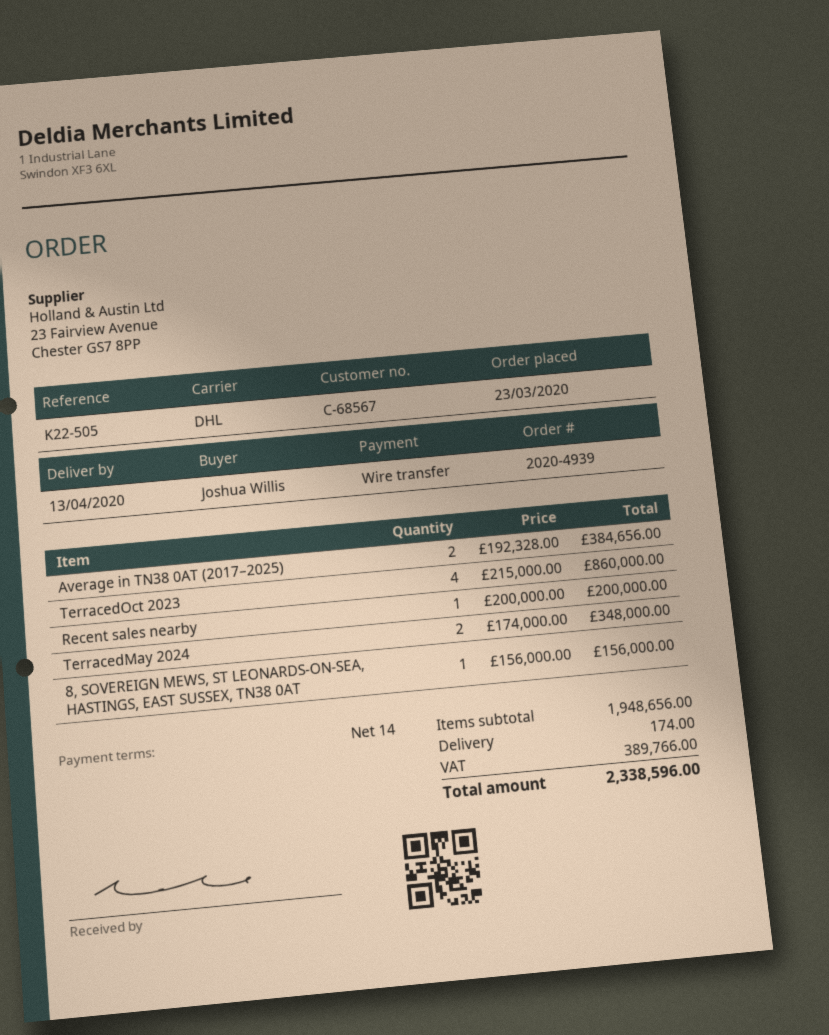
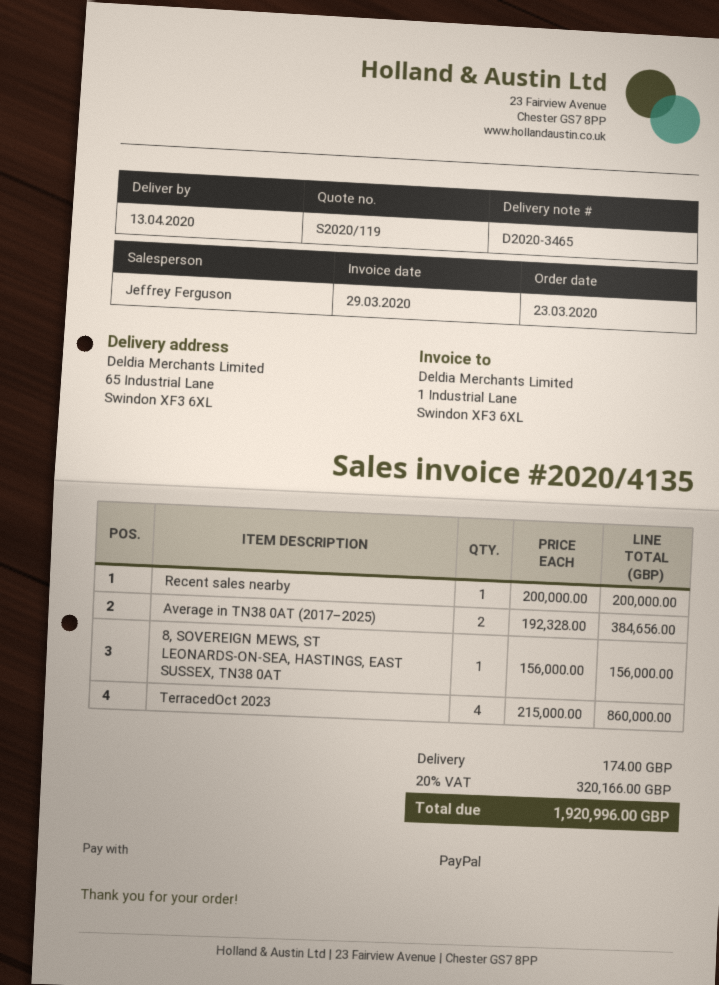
payment method: bank transfer -> PayPal
TerracedMay 2024: 2 x 174000.00 = 348000.00 -> none
tax: 389766.00 -> 320166.00
total: 2338596.00 -> 1920996.00

